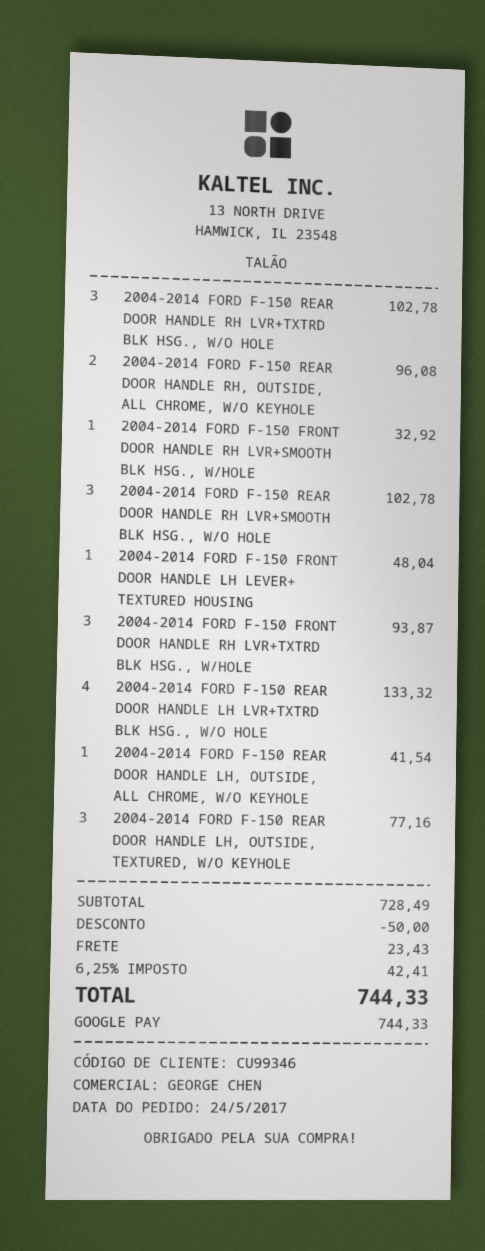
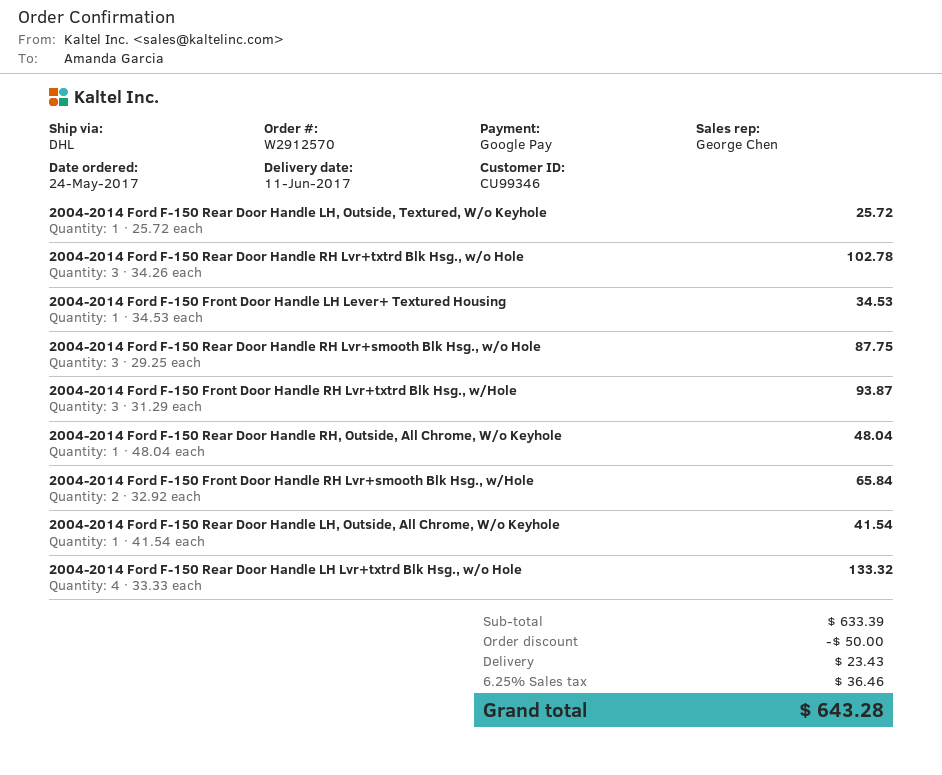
2004-2014 FORD F-150 REAR DOOR HANDLE RH, OUTSIDE, ALL CHROME, W/O KEYHOLE: 2 for 96.08 -> 1 for 48.04
2004-2014 FORD F-150 FRONT DOOR HANDLE RH LVR+SMOOTH BLK HSG., W/HOLE: 1 for 32.92 -> 2 for 65.84
2004-2014 FORD F-150 REAR DOOR HANDLE RH LVR+SMOOTH BLK HSG., W/O HOLE: 3 for 102.78 -> 3 for 87.75
2004-2014 FORD F-150 FRONT DOOR HANDLE LH LEVER+ TEXTURED HOUSING: 1 for 48.04 -> 1 for 34.53
2004-2014 FORD F-150 REAR DOOR HANDLE LH, OUTSIDE, TEXTURED, W/O KEYHOLE: 3 for 77.16 -> 1 for 25.72
subtotal: 728.49 -> 633.39
tax: 6.25% = 42.41 -> 6.25% = 36.46
total: 744.33 -> 643.28

